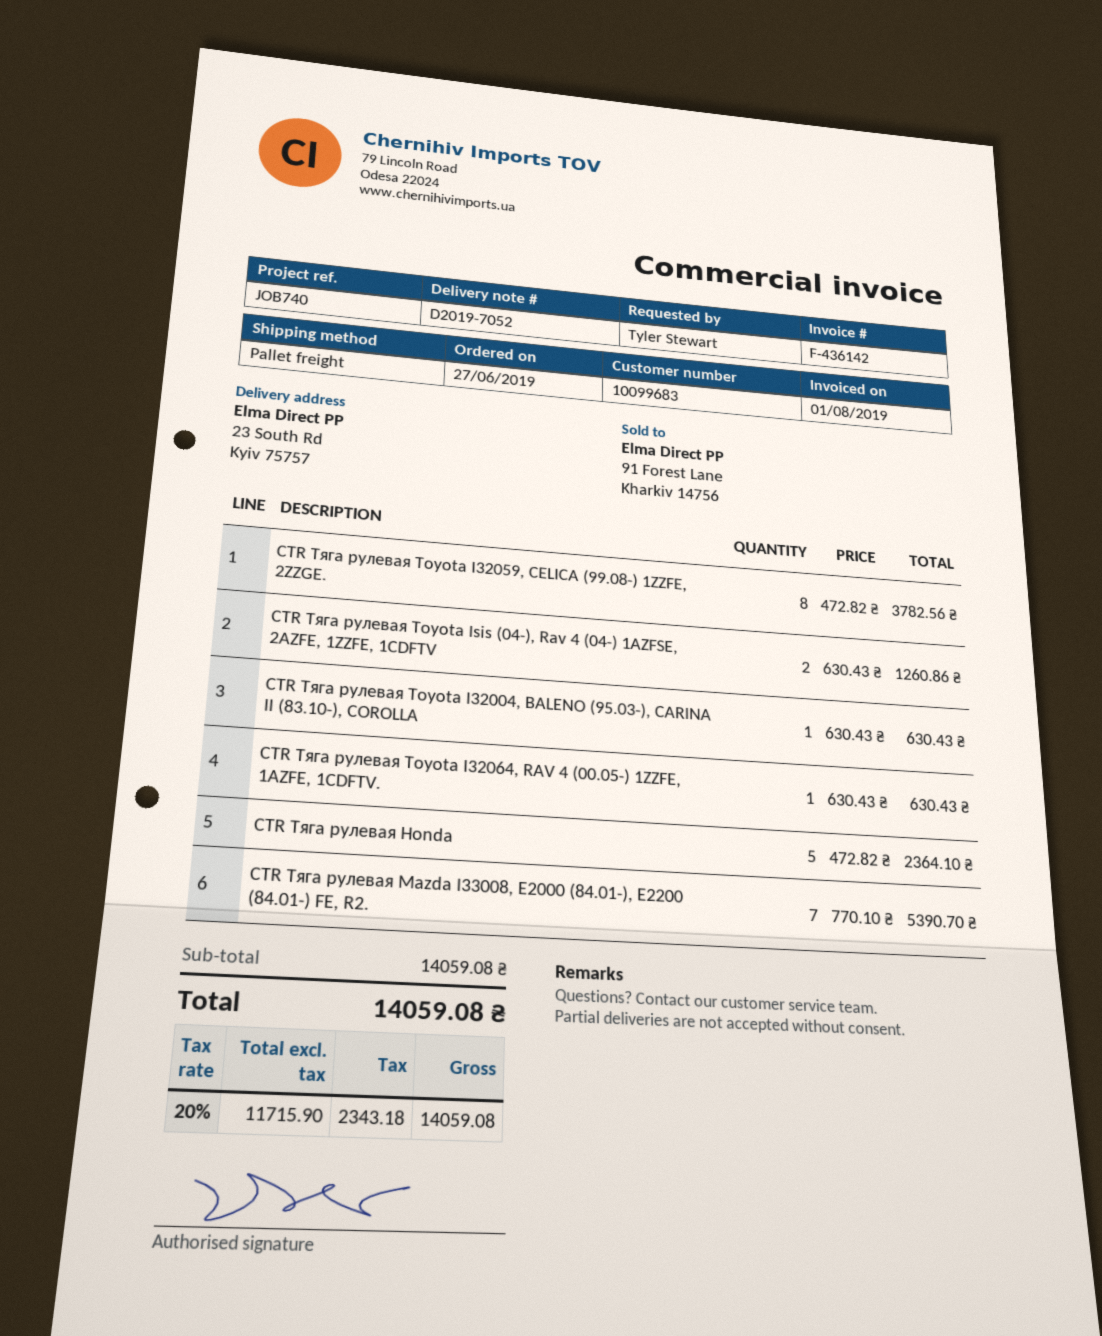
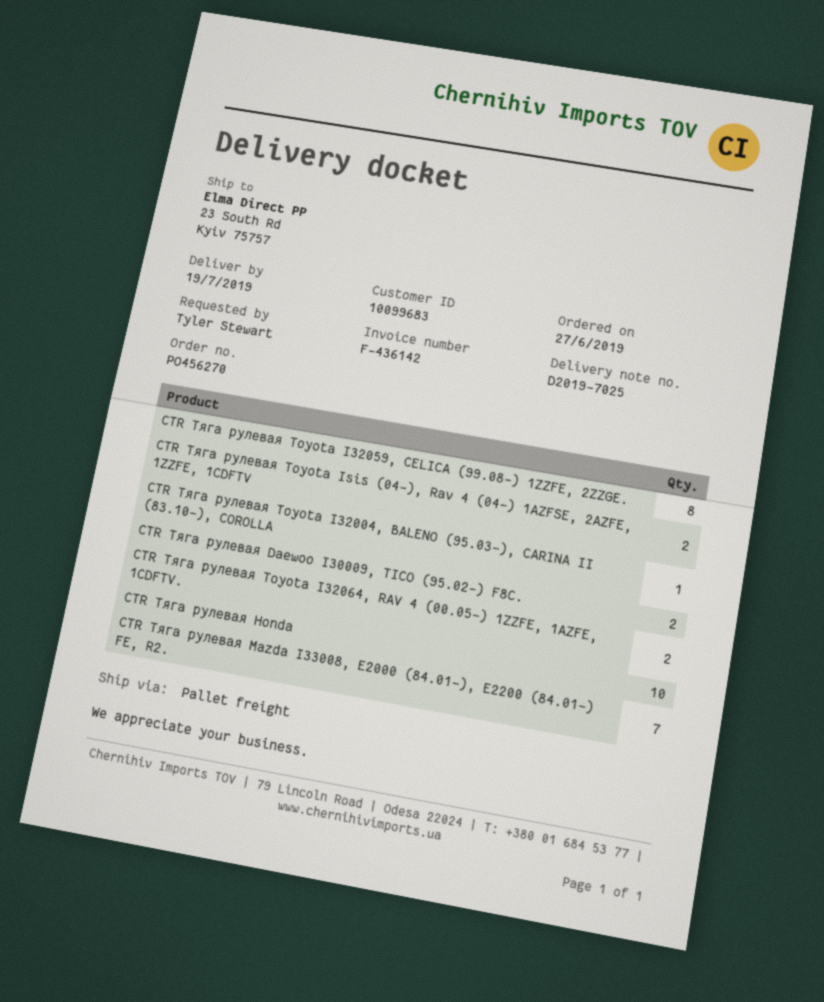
delivery note number: D2019-7052 -> D2019-7025
CTR Тяга рулевая Toyota I32064, RAV 4 (00.05-) 1ZZFE, 1AZFE, 1CDFTV.: 1 -> 2
CTR Тяга рулевая Honda: 5 -> 10
CTR Тяга рулевая Daewoo I30009, TICO (95.02-) F8C.: none -> 2

